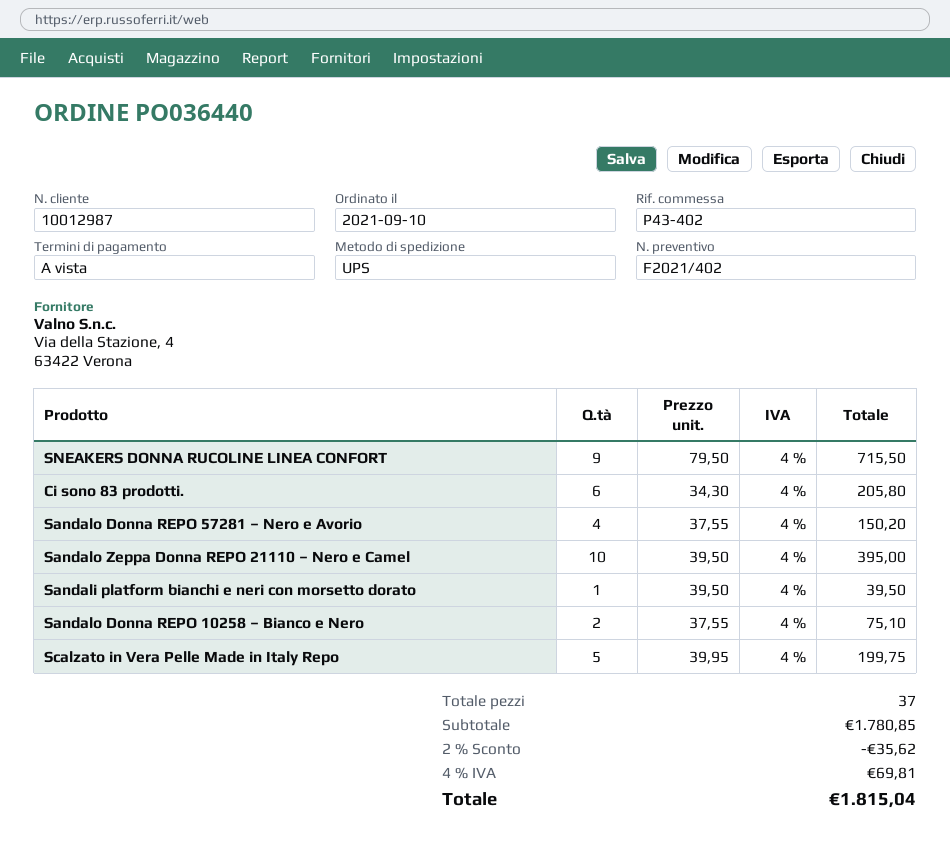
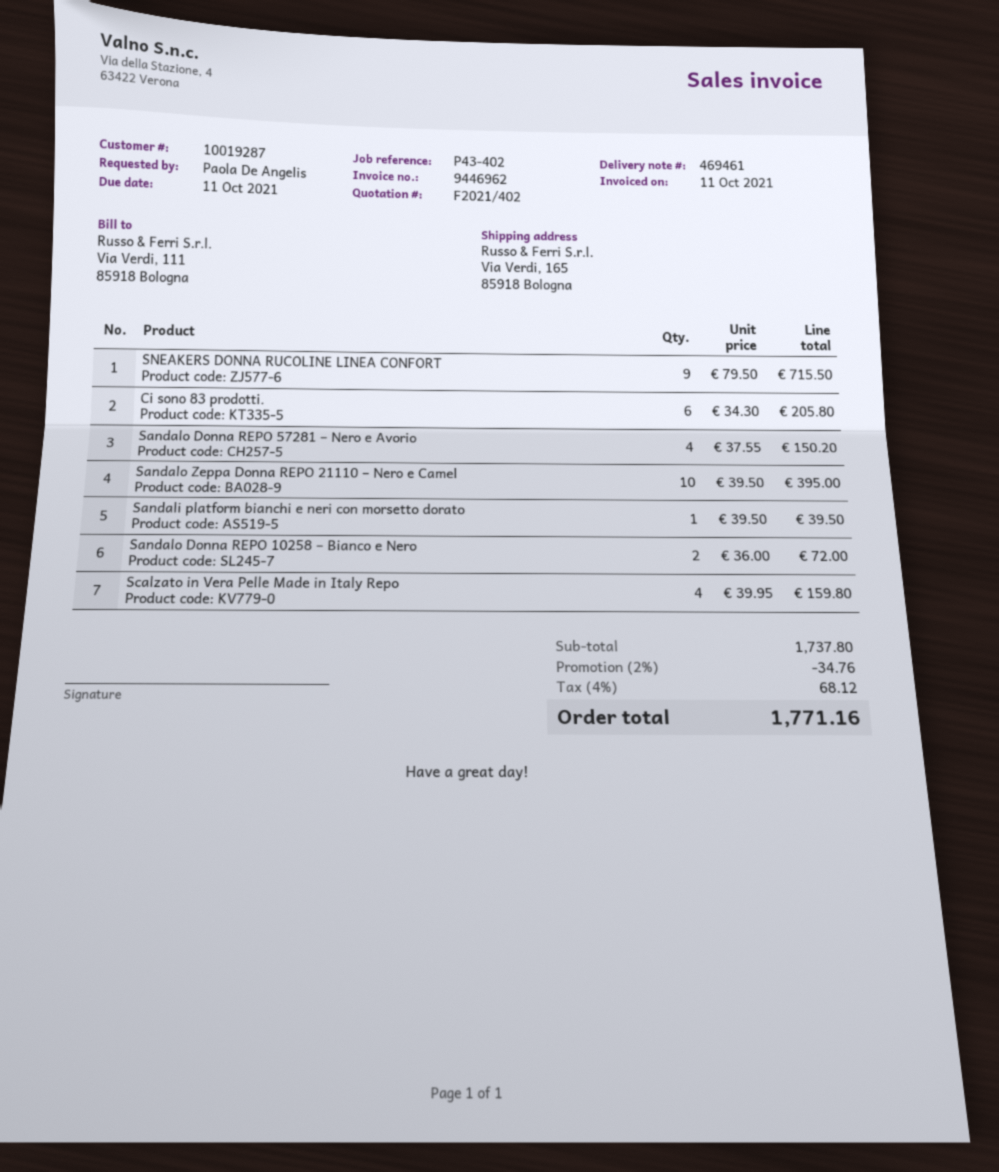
customer number: 10012987 -> 10019287
Sandalo Donna REPO 10258 – Bianco e Nero: 2 x 37.55 = 75.10 -> 2 x 36.00 = 72.00
Scalzato in Vera Pelle Made in Italy Repo: 5 x 39.95 = 199.75 -> 4 x 39.95 = 159.80
subtotal: 1780.85 -> 1737.80
discount: 2% = 35.62 -> 2% = 34.76
tax: 4% = 69.81 -> 4% = 68.12
total: 1815.04 -> 1771.16

